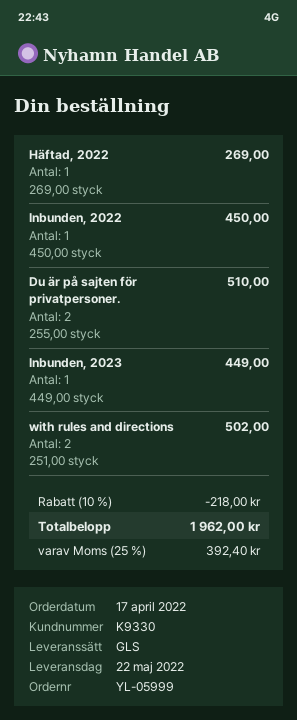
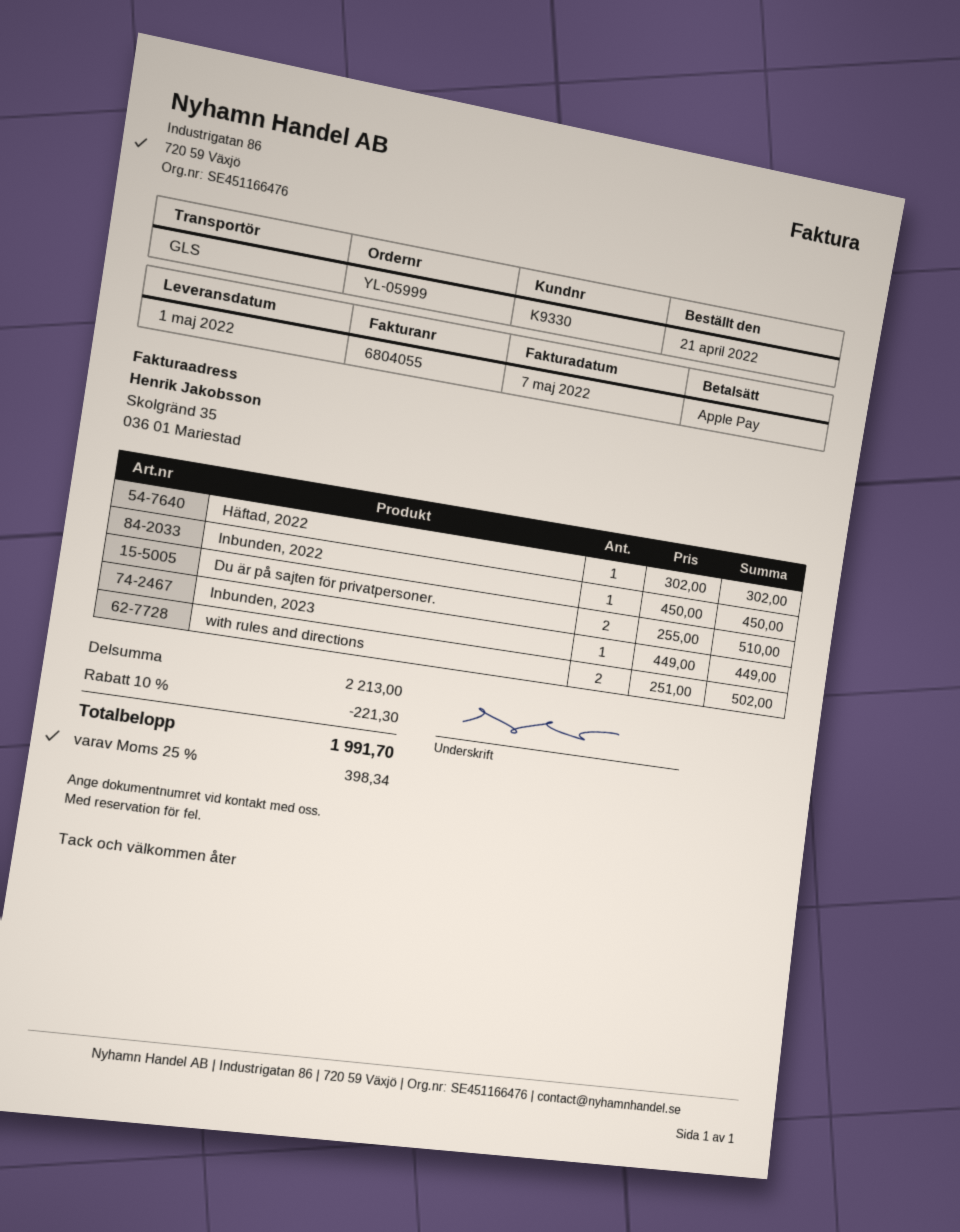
order date: 2022-04-17 -> 2022-04-21
delivery date: 2022-05-22 -> 2022-05-01
Häftad, 2022: 1 x 269.00 = 269.00 -> 1 x 302.00 = 302.00
discount: 10% = 218.00 -> 10% = 221.30
tax: 25% = 392.40 -> 25% = 398.34
total: 1962.00 -> 1991.70

